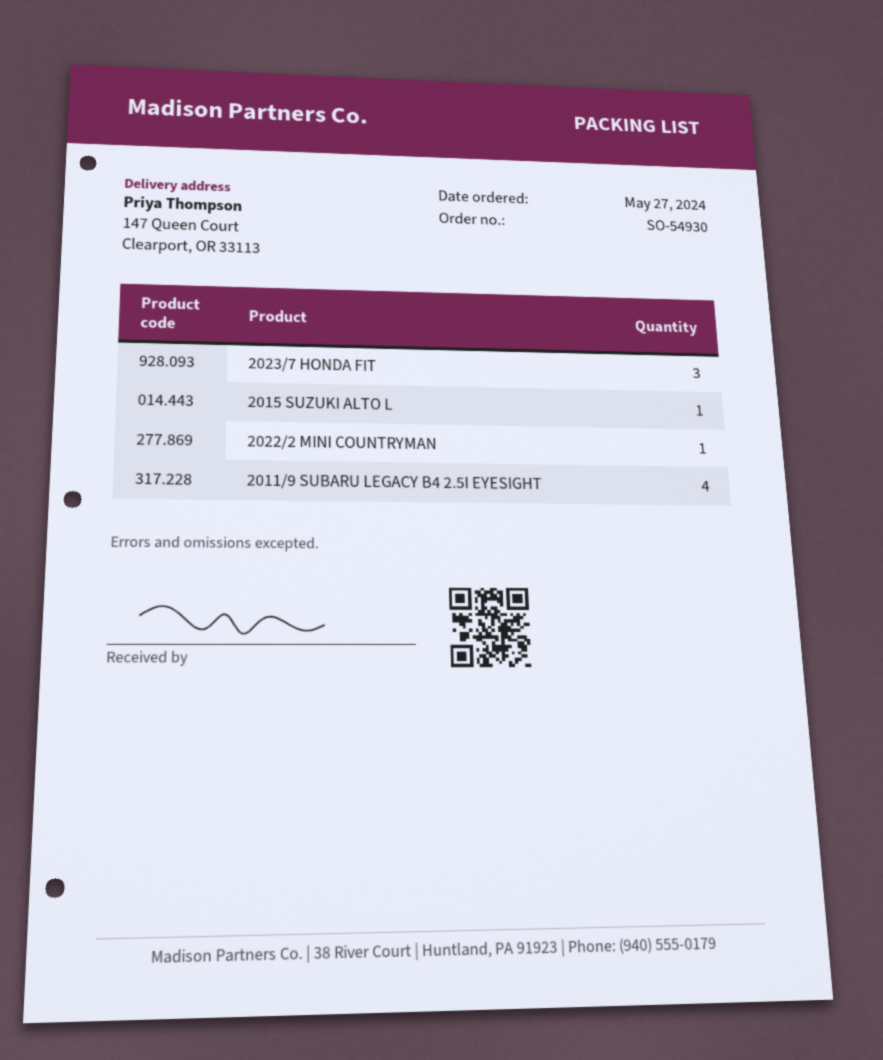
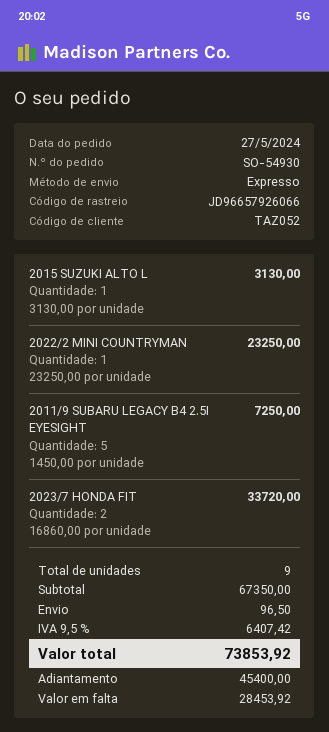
2023/7 HONDA FIT: 3 -> 2
2011/9 SUBARU LEGACY B4 2.5I EYESIGHT: 4 -> 5

